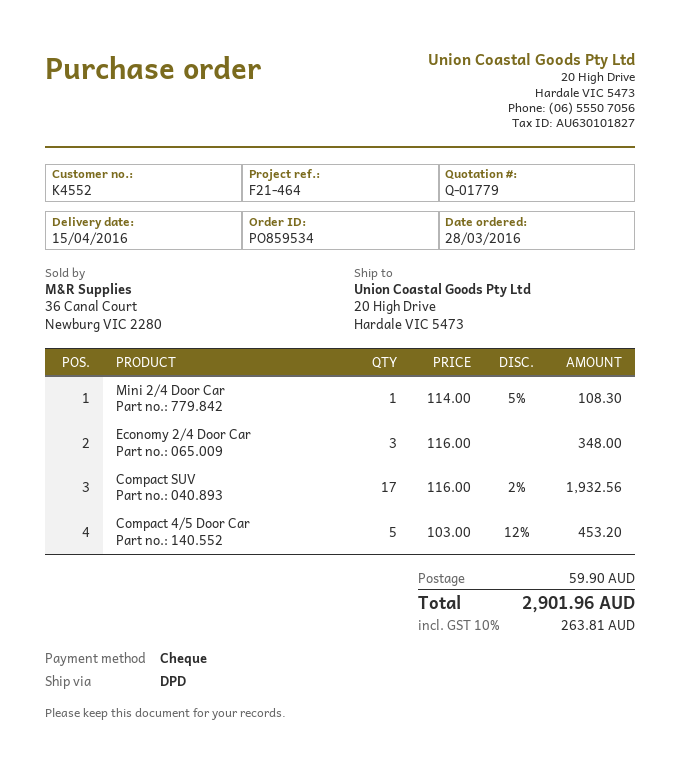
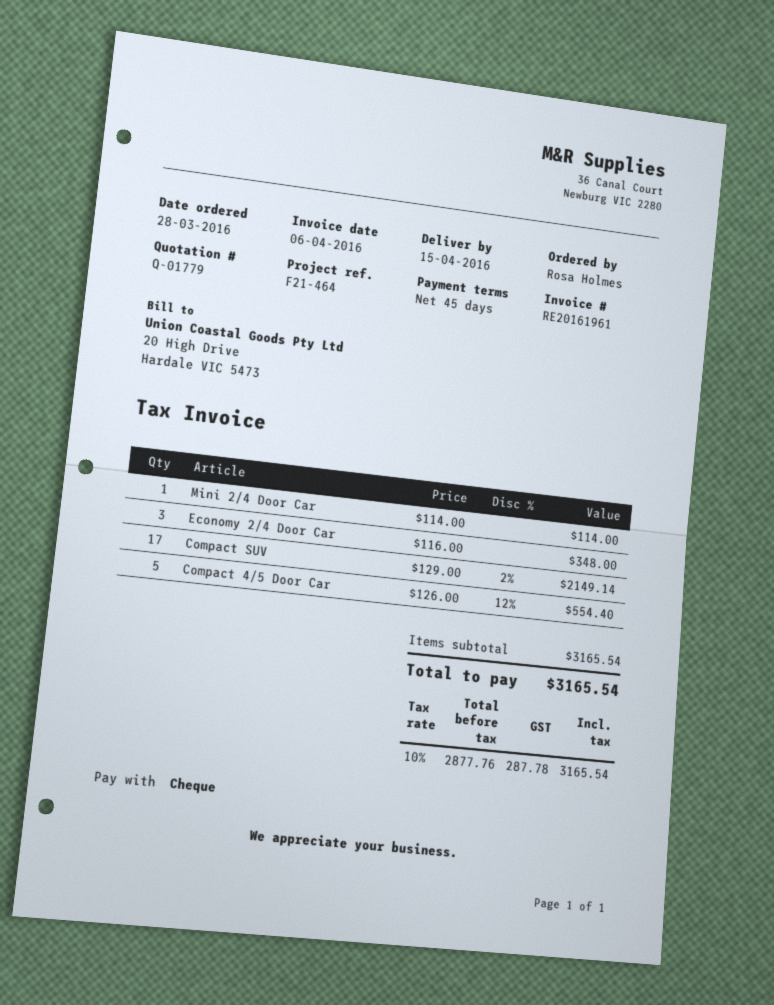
Mini 2/4 Door Car: 1 x 114.00 - 5% = 108.30 -> 1 x 114.00 = 114.00
Compact SUV: 17 x 116.00 - 2% = 1932.56 -> 17 x 129.00 - 2% = 2149.14
Compact 4/5 Door Car: 5 x 103.00 - 12% = 453.20 -> 5 x 126.00 - 12% = 554.40
shipping: 59.90 -> none
tax: 10% = 263.81 -> 10% = 287.78
total: 2901.96 -> 3165.54

